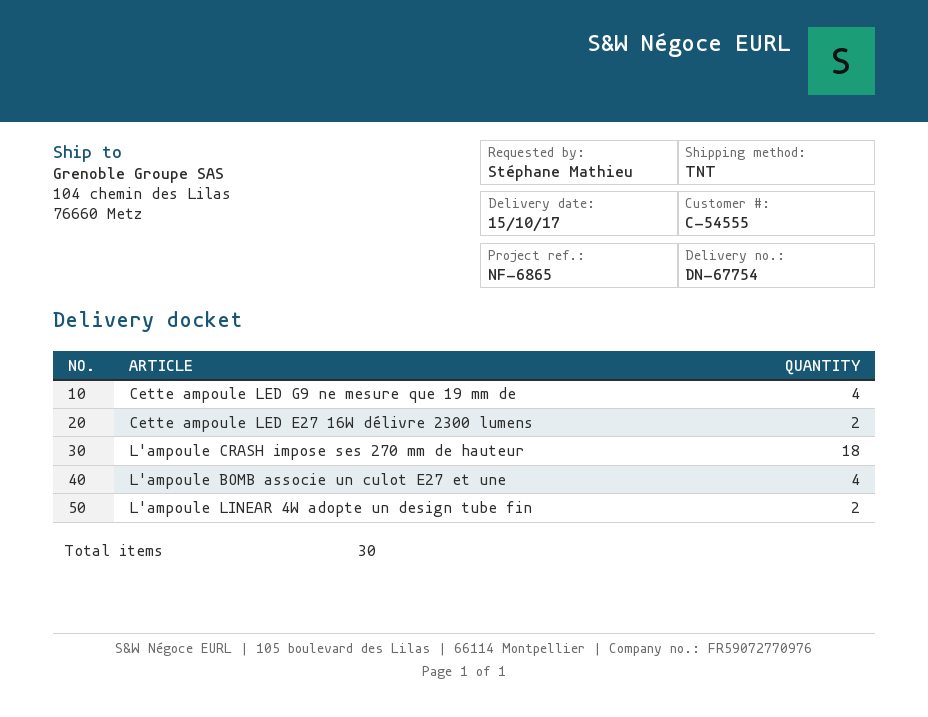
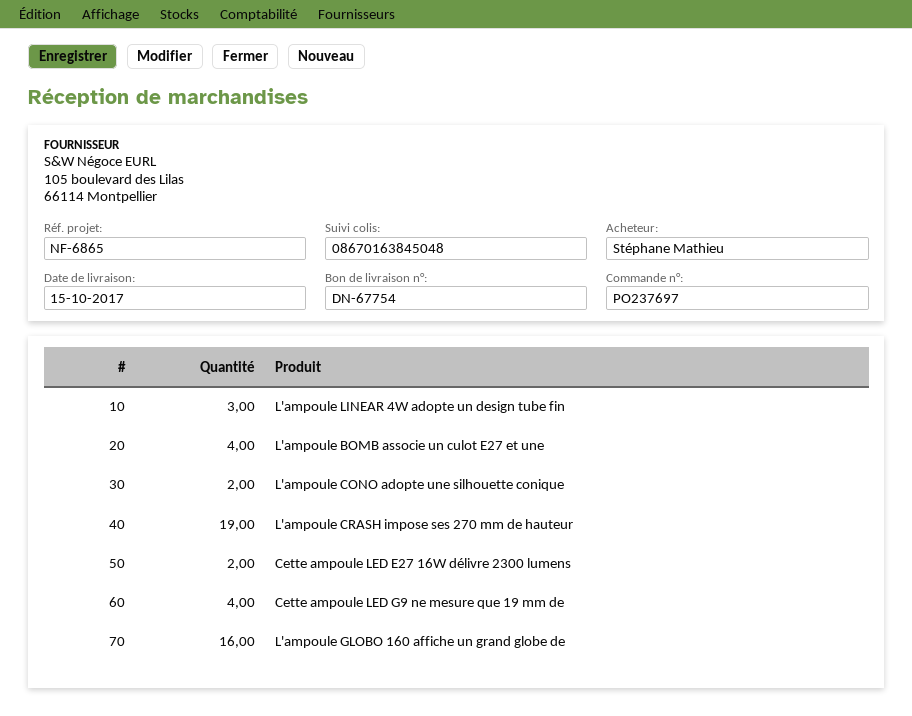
L'ampoule CRASH impose ses 270 mm de hauteur: 18 -> 19
L'ampoule LINEAR 4W adopte un design tube fin: 2 -> 3
L'ampoule CONO adopte une silhouette conique: none -> 2
L'ampoule GLOBO 160 affiche un grand globe de: none -> 16

